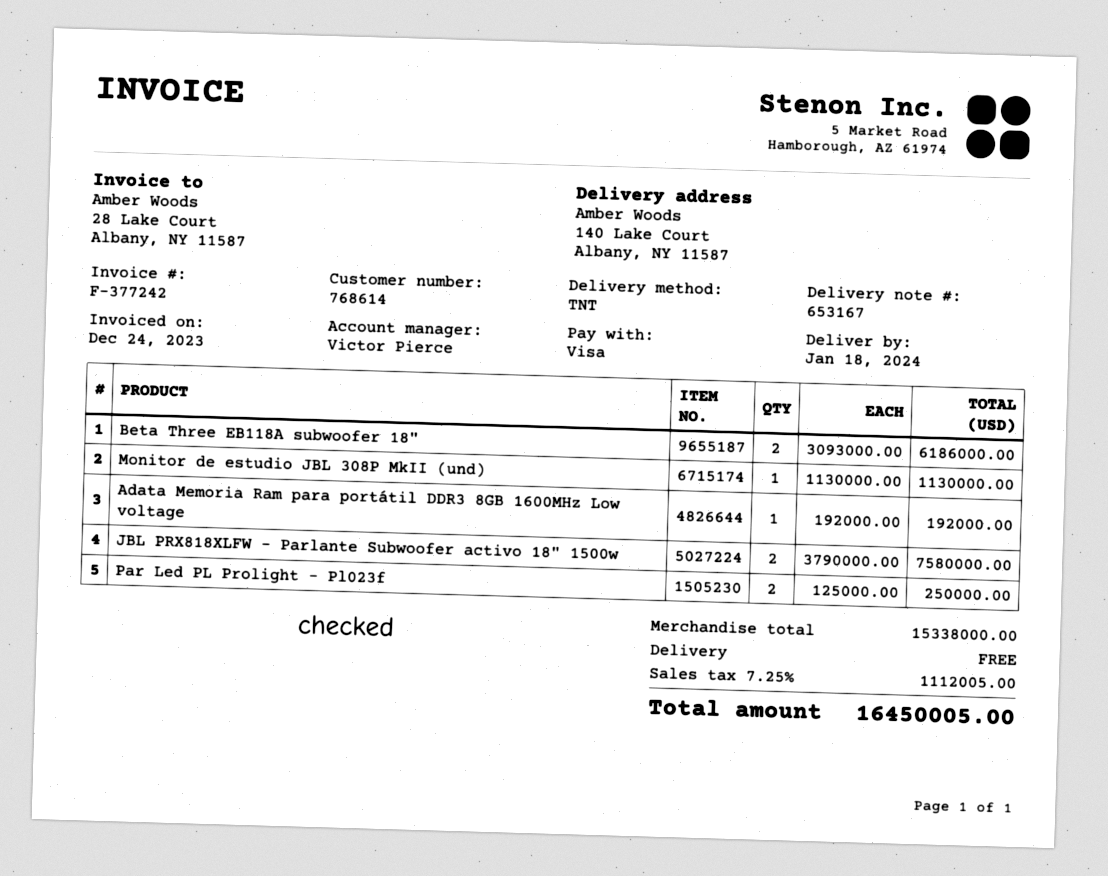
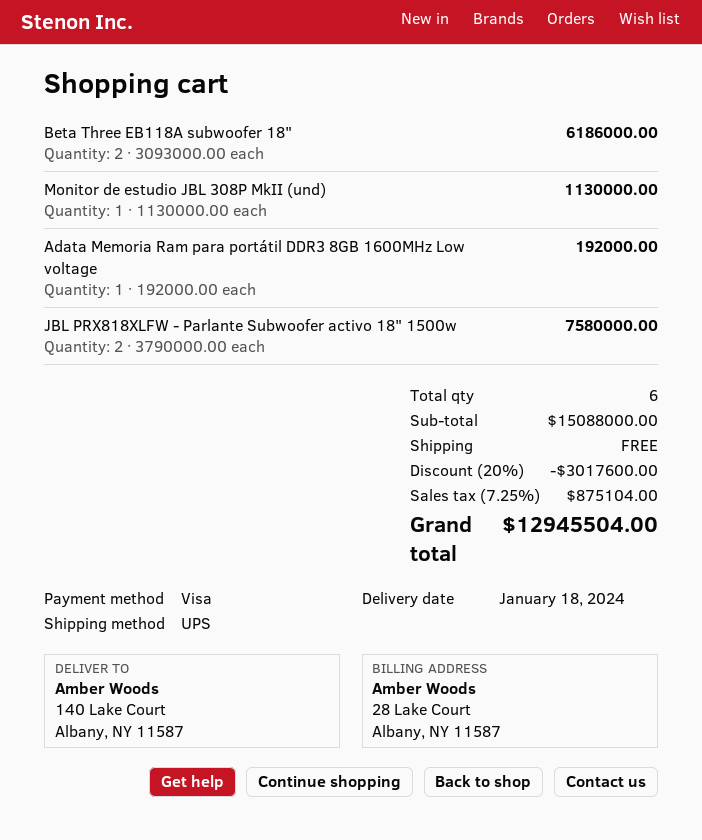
shipping method: TNT -> UPS
Par Led PL Prolight - Pl023f: 2 x 125000.00 = 250000.00 -> none
subtotal: 15338000.00 -> 15088000.00
discount: none -> 20% = 3017600.00
tax: 7.25% = 1112005.00 -> 7.25% = 875104.00
total: 16450005.00 -> 12945504.00

